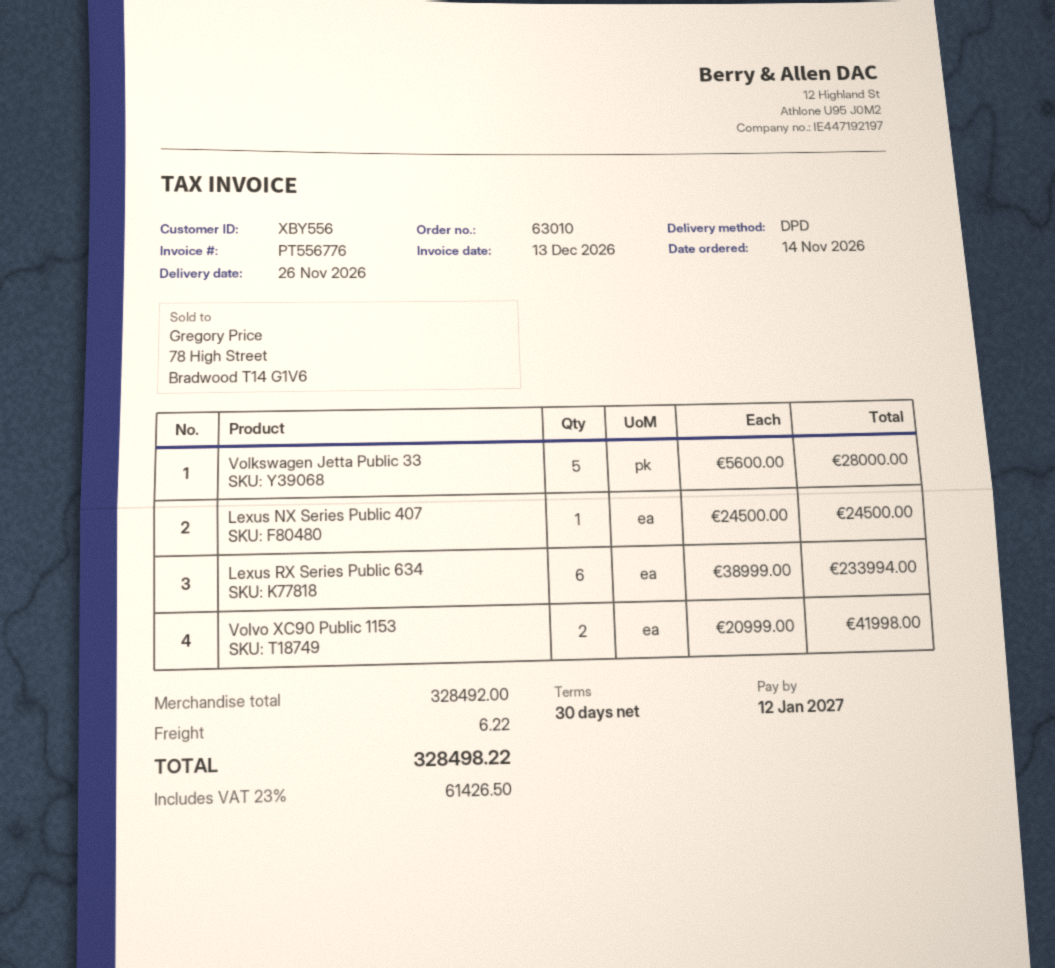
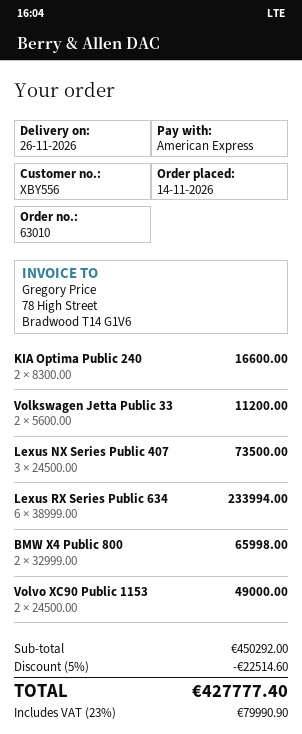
Volkswagen Jetta Public 33: 5 x 5600.00 = 28000.00 -> 2 x 5600.00 = 11200.00
Lexus NX Series Public 407: 1 x 24500.00 = 24500.00 -> 3 x 24500.00 = 73500.00
Volvo XC90 Public 1153: 2 x 20999.00 = 41998.00 -> 2 x 24500.00 = 49000.00
KIA Optima Public 240: none -> 2 x 8300.00 = 16600.00
BMW X4 Public 800: none -> 2 x 32999.00 = 65998.00
subtotal: 328492.00 -> 450292.00
discount: none -> 5% = 22514.60
shipping: 6.22 -> none
tax: 23% = 61426.50 -> 23% = 79990.90
total: 328498.22 -> 427777.40

